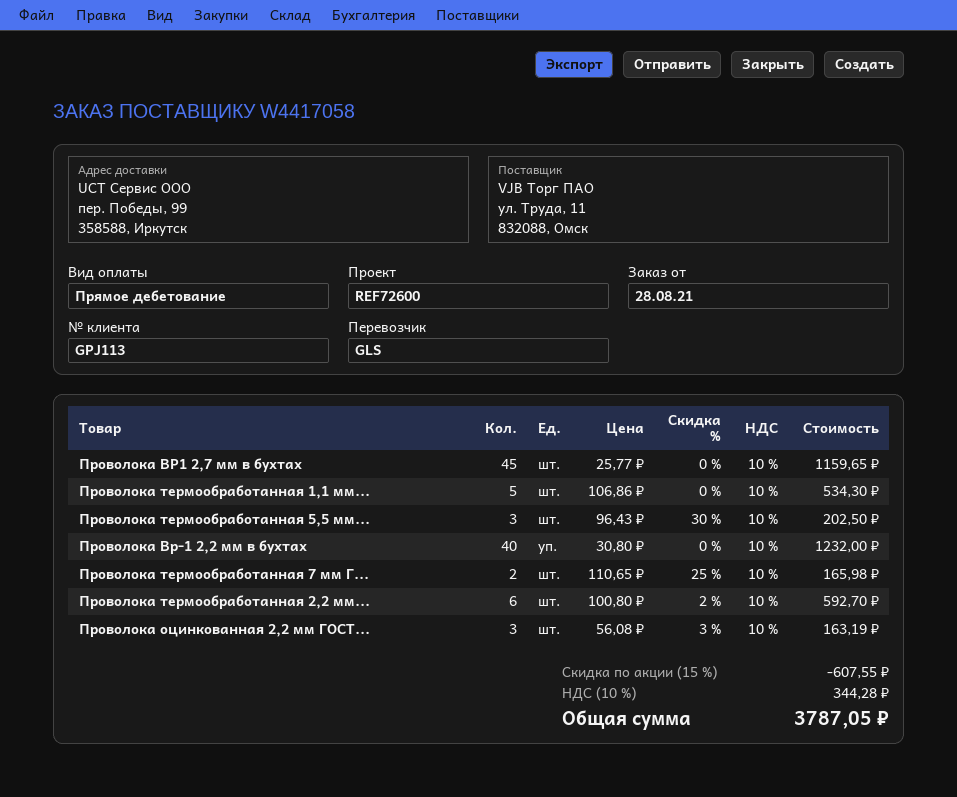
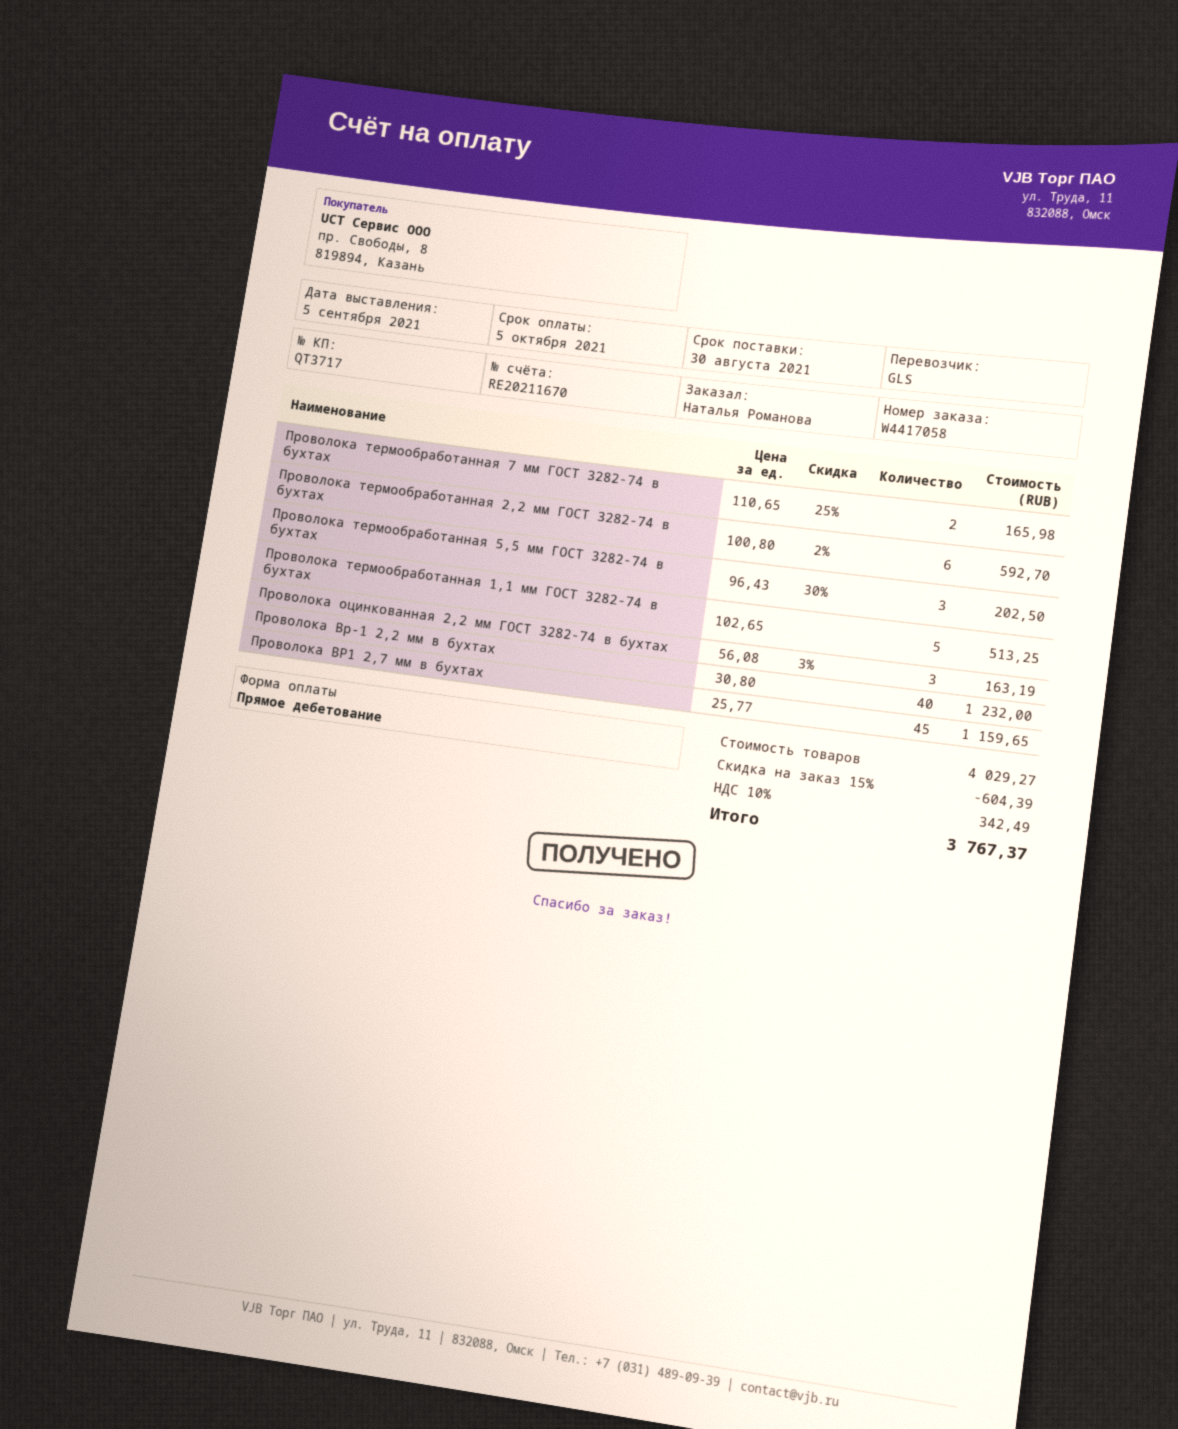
Проволока термообработанная 1,1 мм...: 5 x 106.86 = 534.30 -> 5 x 102.65 = 513.25
discount: 15% = 607.55 -> 15% = 604.39
tax: 10% = 344.28 -> 10% = 342.49
total: 3787.05 -> 3767.37

